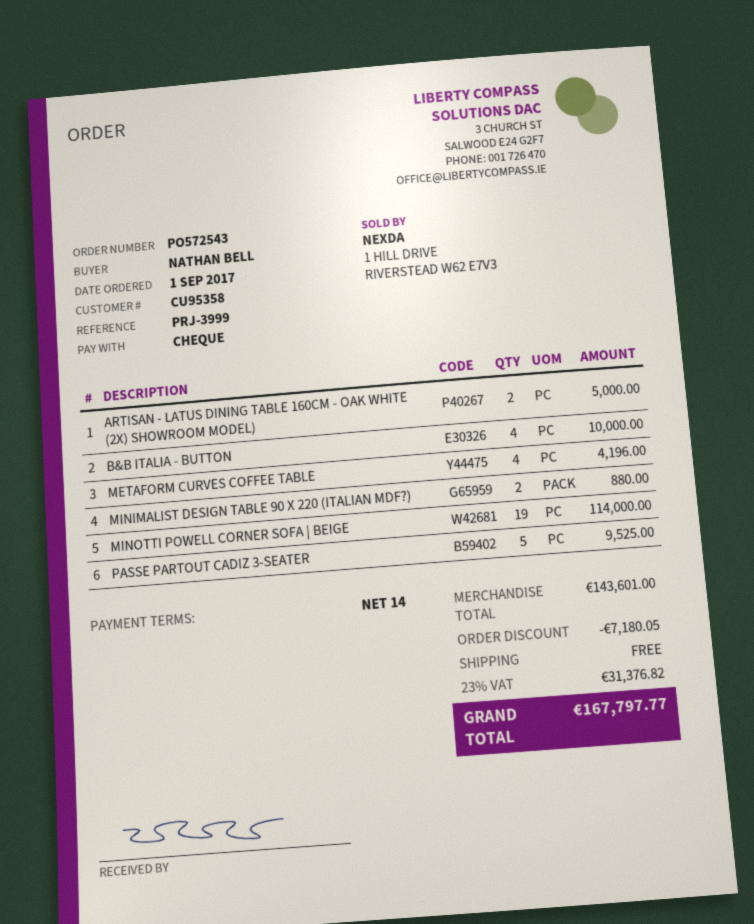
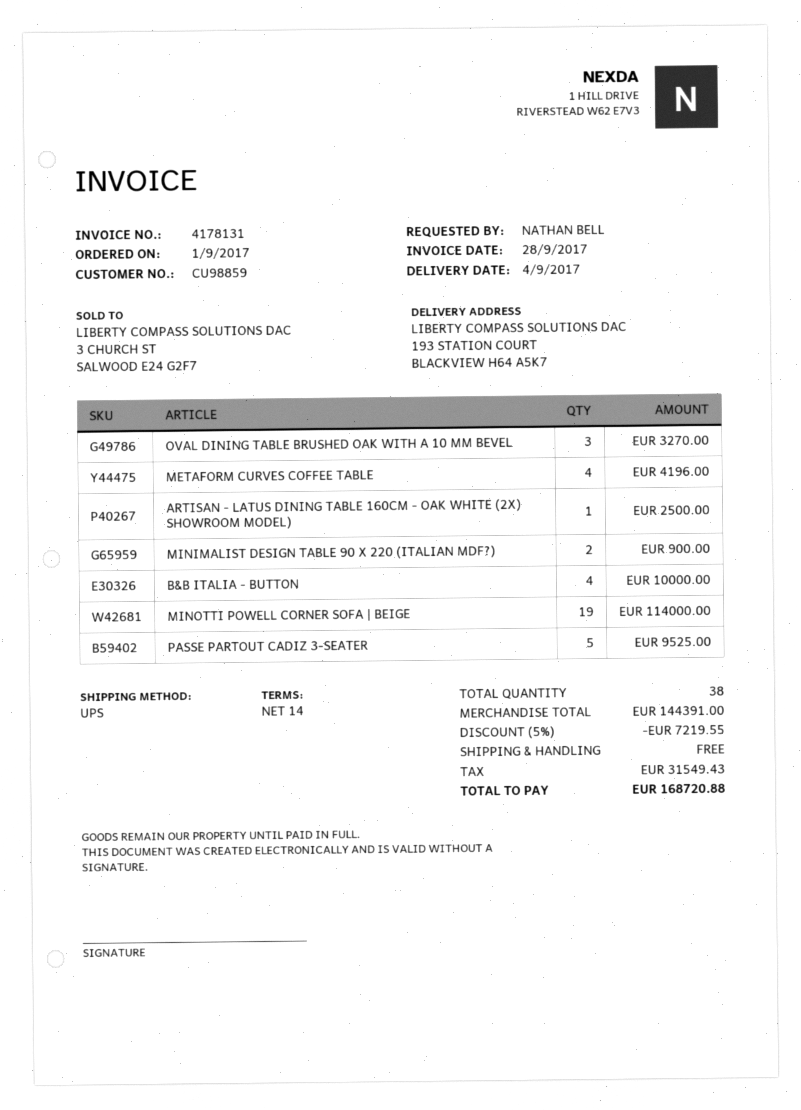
customer number: CU95358 -> CU98859
ARTISAN - LATUS DINING TABLE 160CM - OAK WHITE (2X) SHOWROOM MODEL): 2 for 5000.00 -> 1 for 2500.00
MINIMALIST DESIGN TABLE 90 X 220 (ITALIAN MDF?): 2 for 880.00 -> 2 for 900.00
OVAL DINING TABLE BRUSHED OAK WITH A 10 MM BEVEL: none -> 3 for 3270.00
subtotal: 143601.00 -> 144391.00
discount: 7180.05 -> 7219.55
tax: 31376.82 -> 31549.43
total: 167797.77 -> 168720.88

